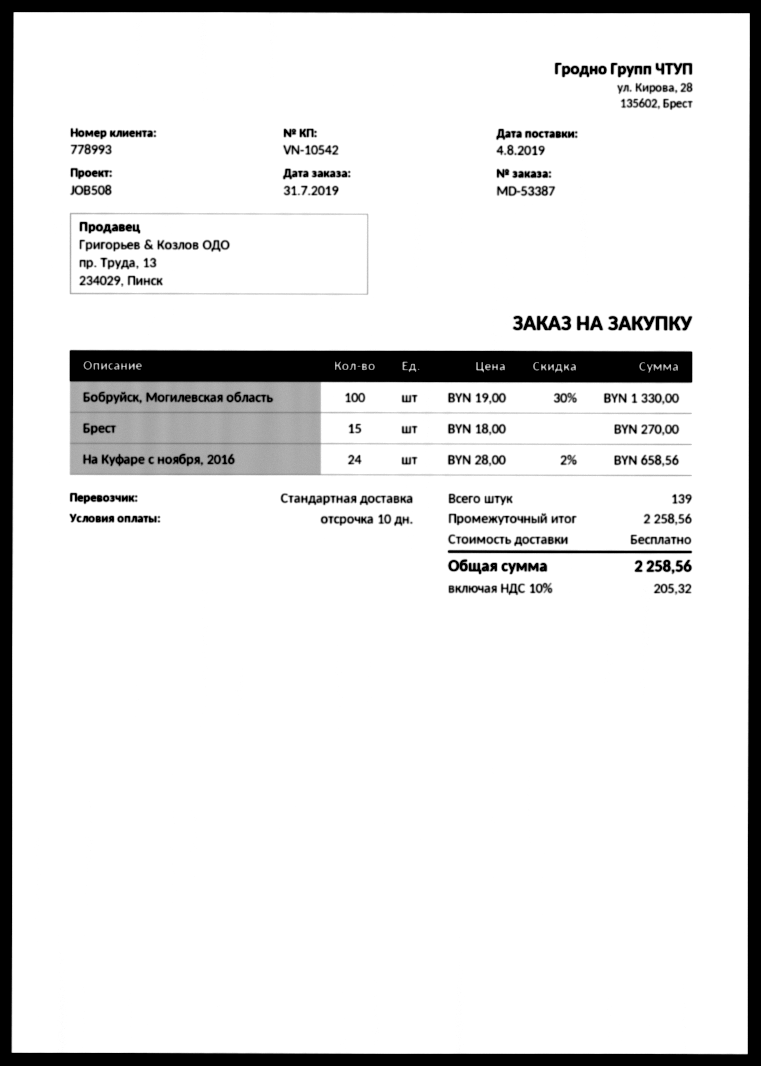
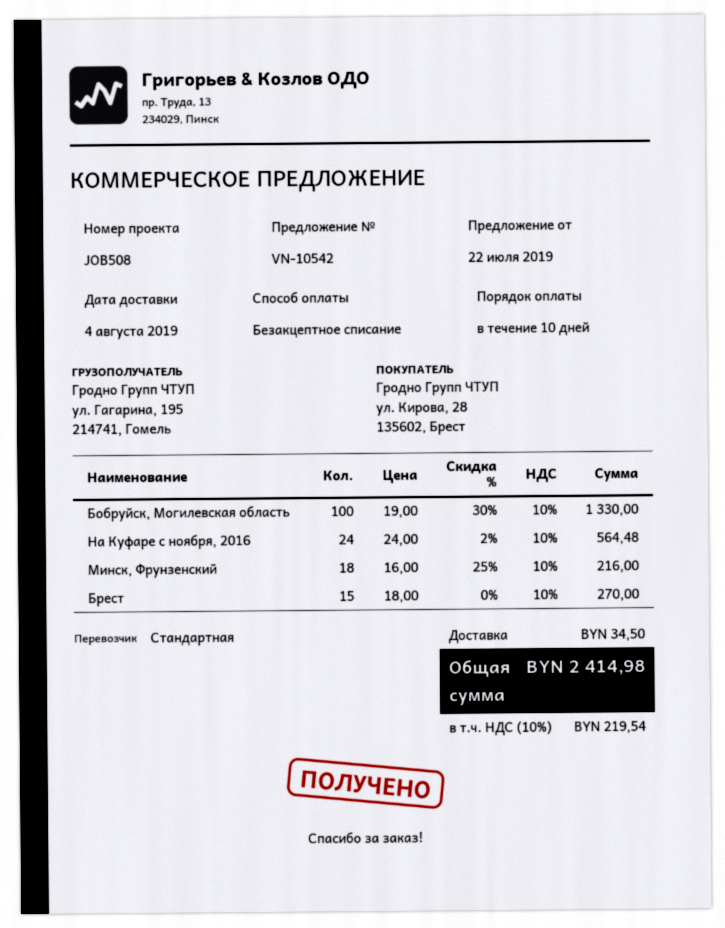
На Куфаре с ноября, 2016: 24 x 28.00 - 2% = 658.56 -> 24 x 24.00 - 2% = 564.48
Минск, Фрунзенский: none -> 18 x 16.00 - 25% = 216.00
shipping: 0.00 -> 34.50
tax: 10% = 205.32 -> 10% = 219.54
total: 2258.56 -> 2414.98

